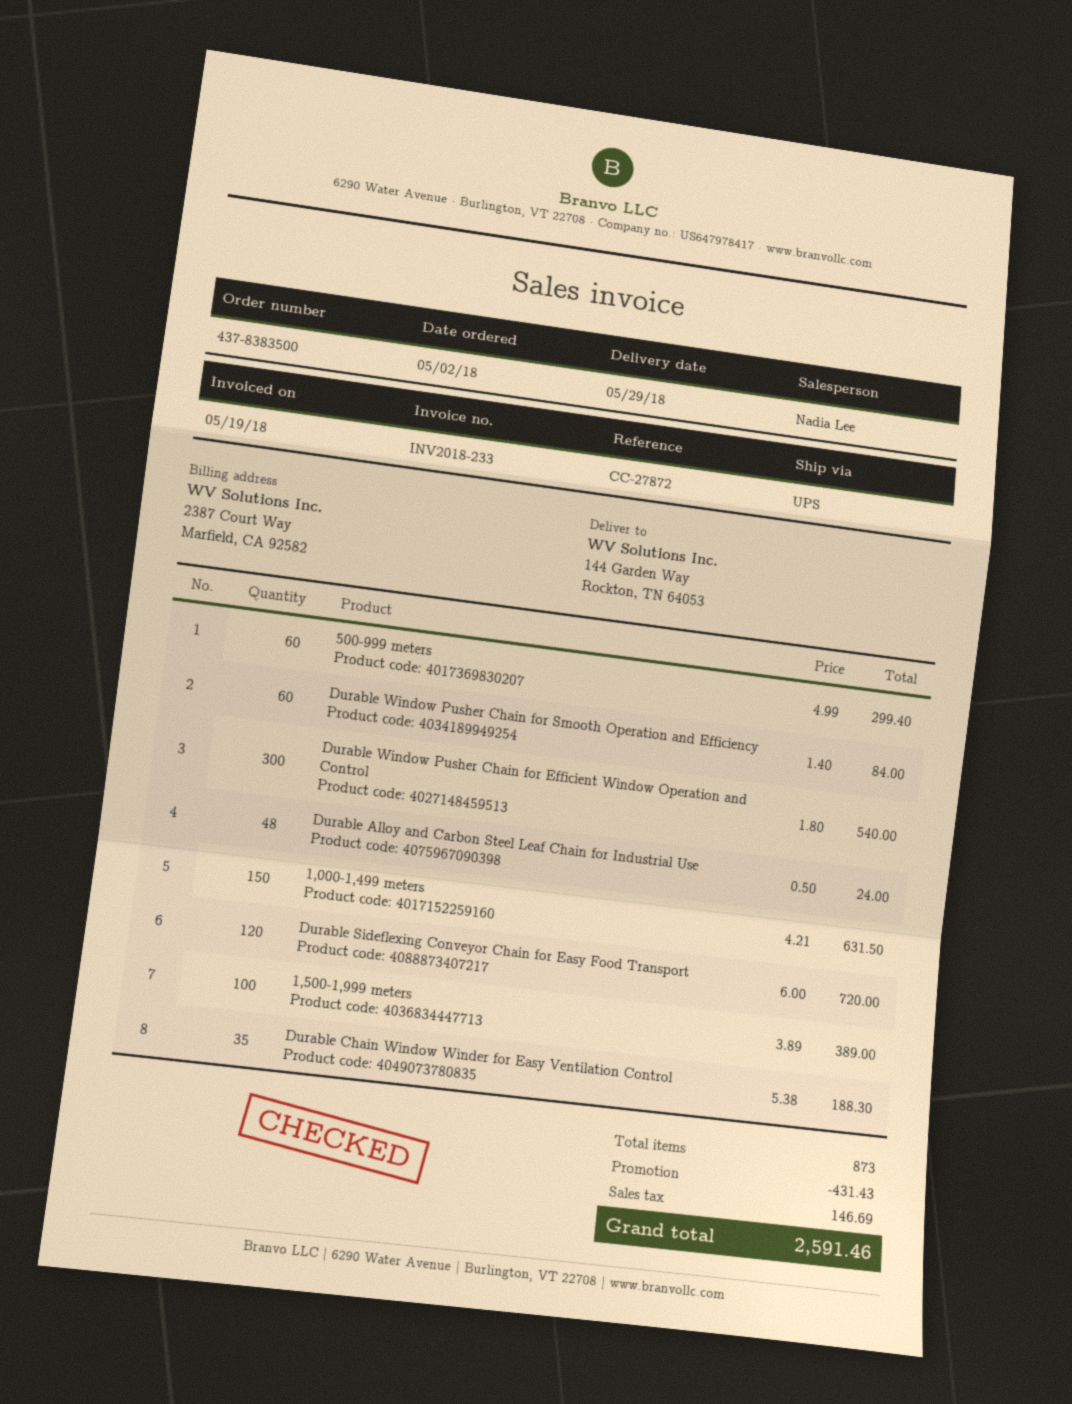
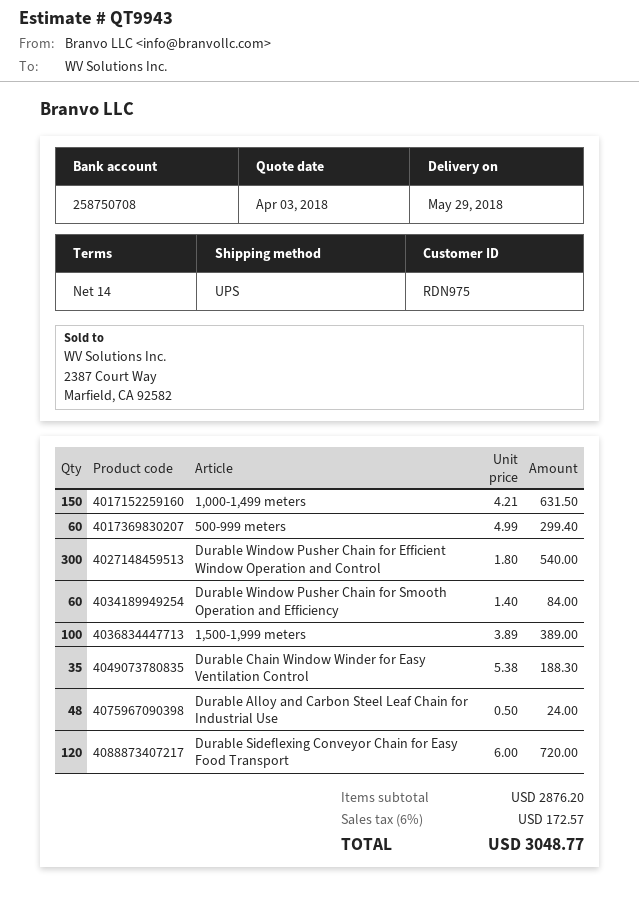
discount: 431.43 -> none
tax: 146.69 -> 172.57
total: 2591.46 -> 3048.77

